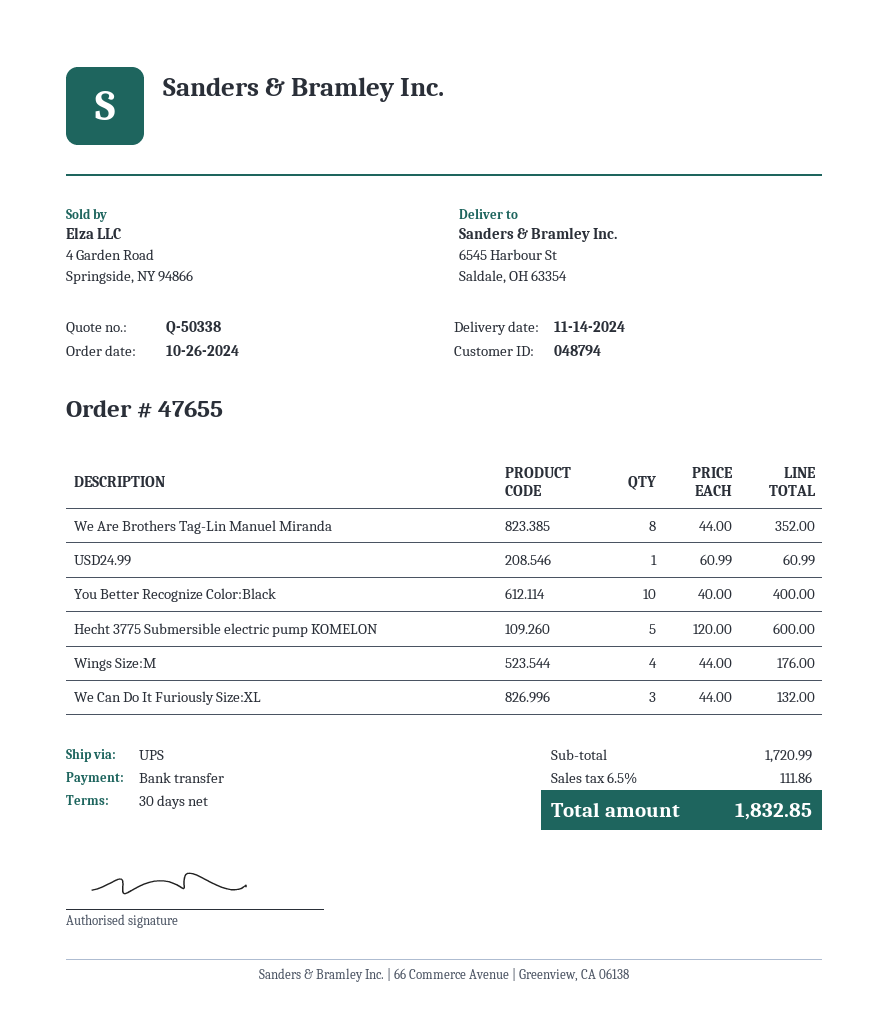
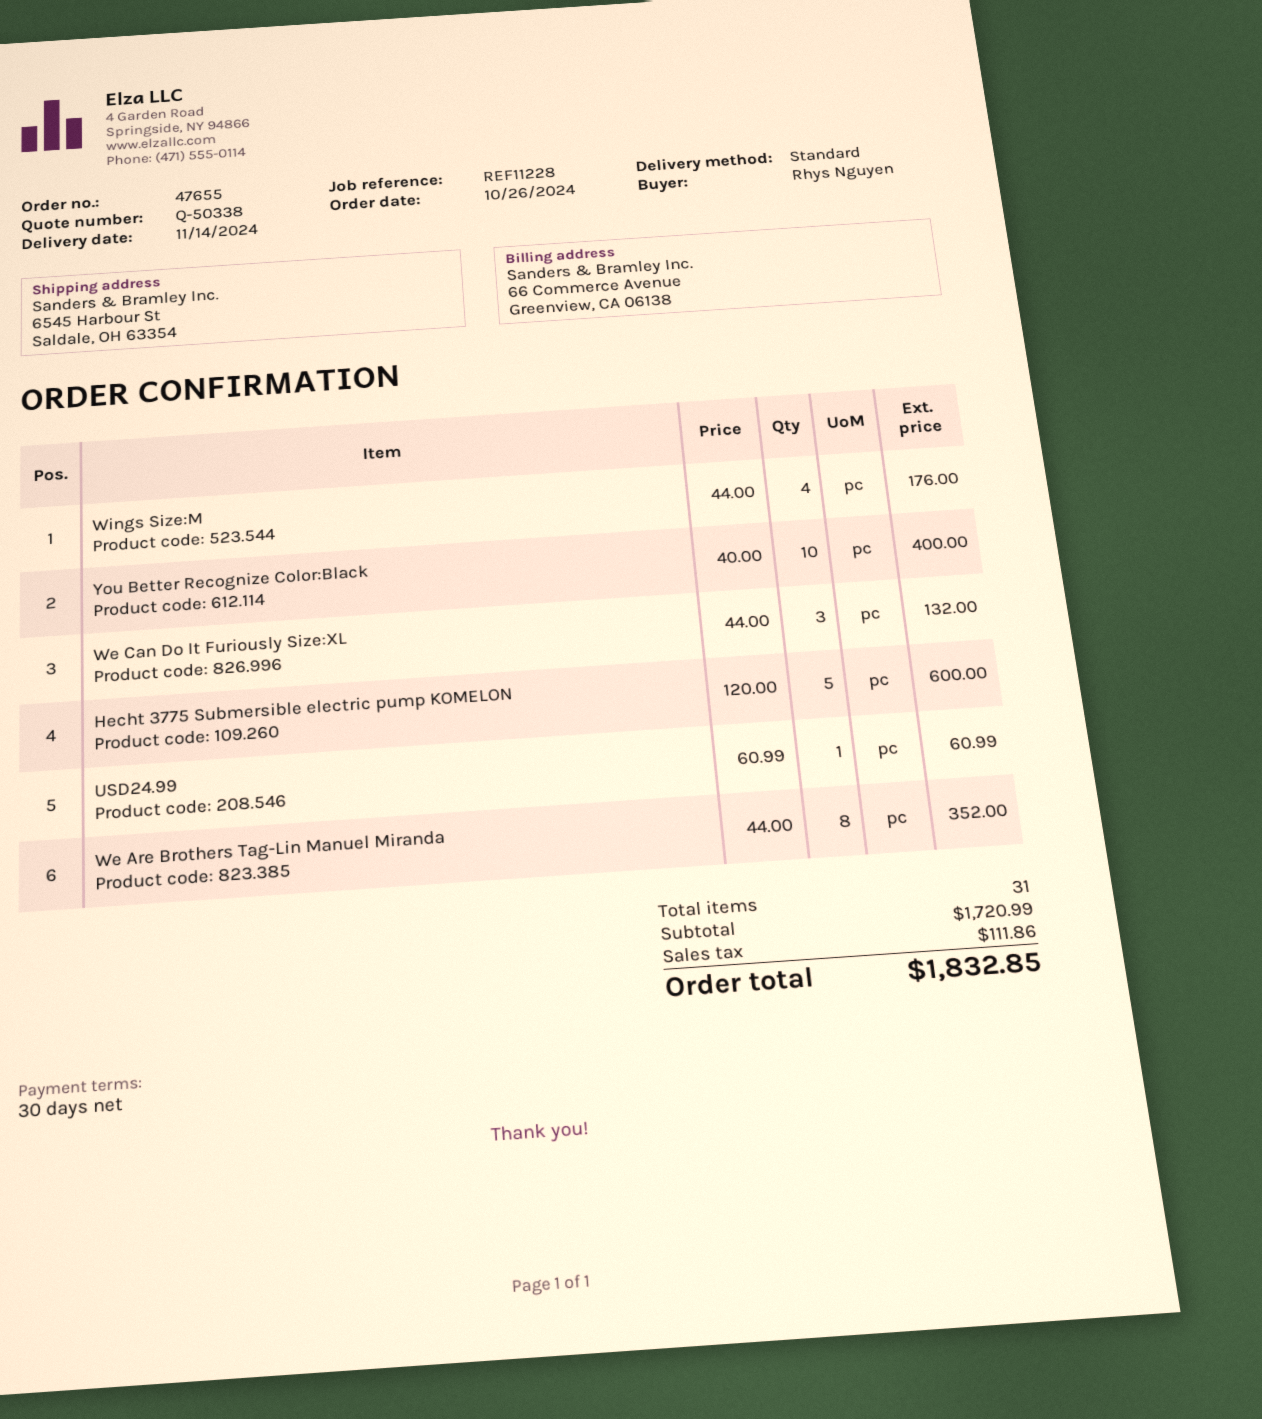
shipping method: UPS -> standard

